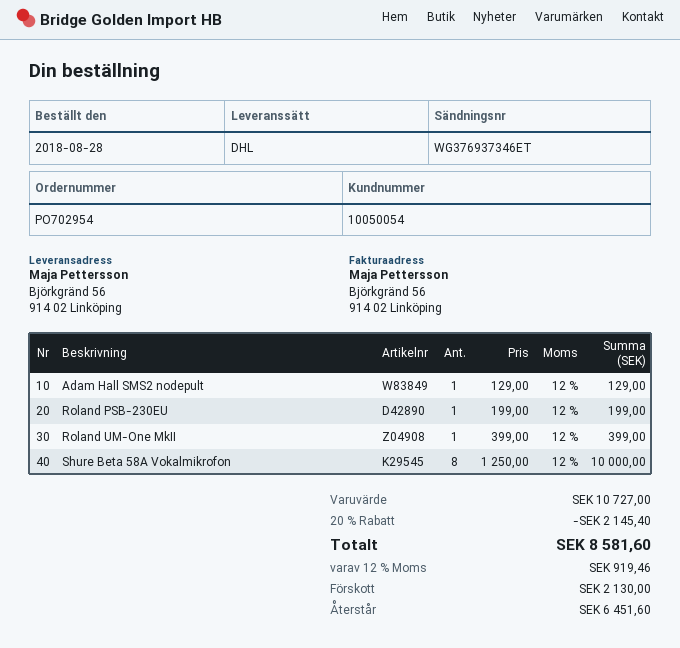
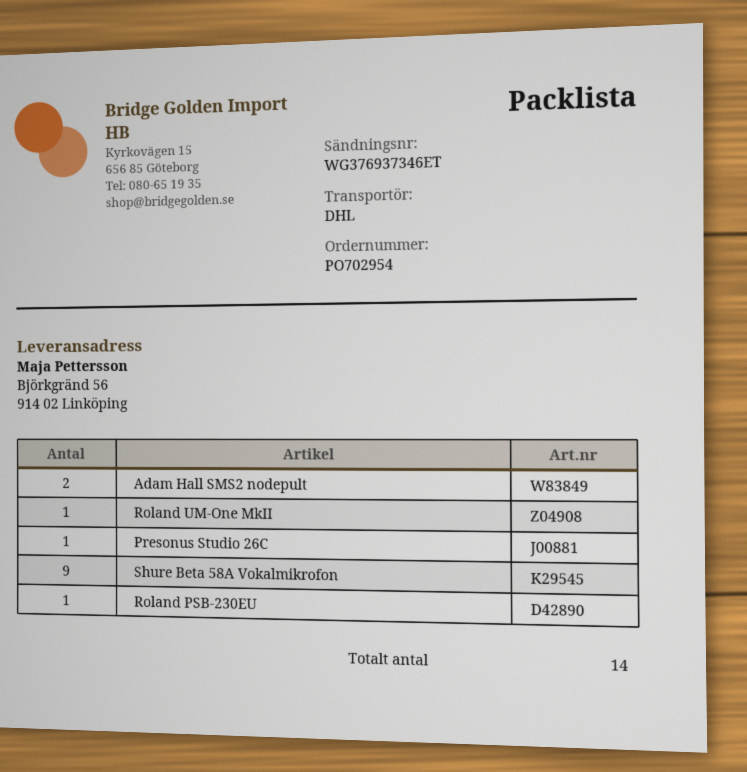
Adam Hall SMS2 nodepult: 1 -> 2
Shure Beta 58A Vokalmikrofon: 8 -> 9
Presonus Studio 26C: none -> 1

